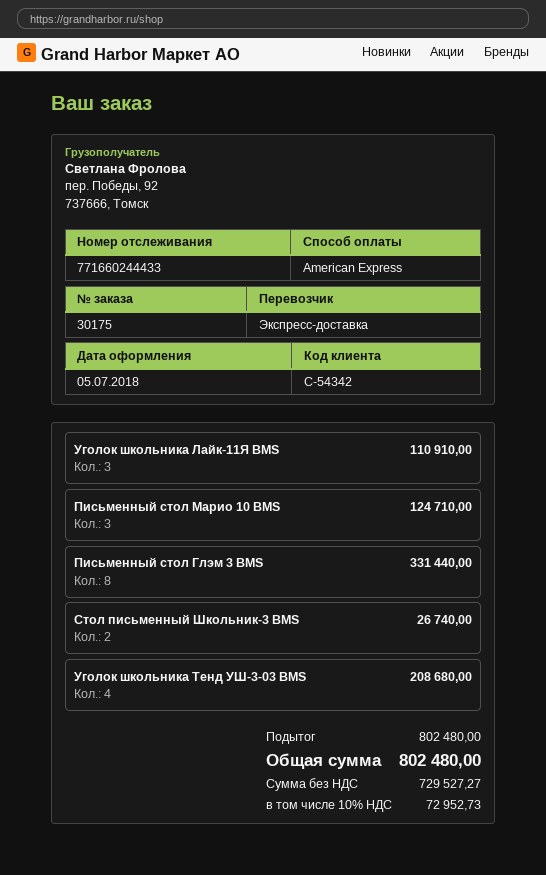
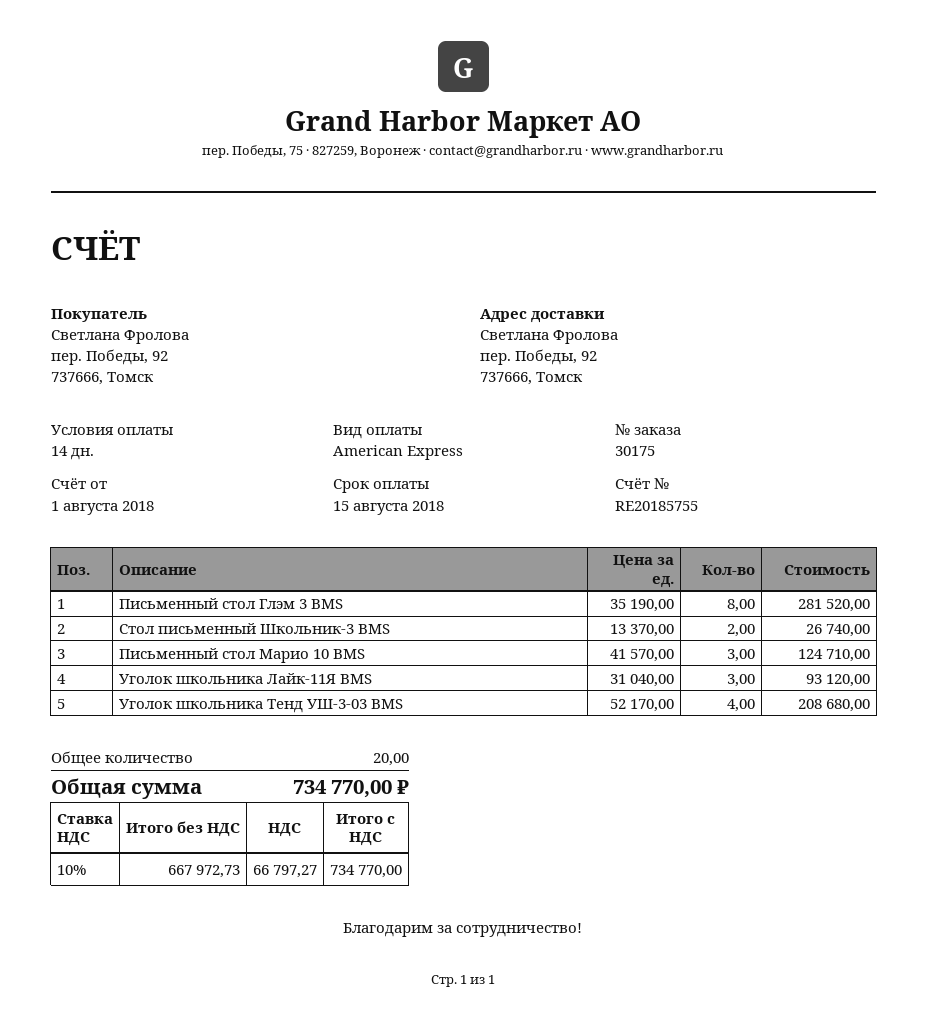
Уголок школьника Лайк-11Я BMS: 3 for 110910.00 -> 3 for 93120.00
Письменный стол Глэм 3 BMS: 8 for 331440.00 -> 8 for 281520.00
net: 729527.27 -> 667972.73
tax: 10% = 72952.73 -> 10% = 66797.27
total: 802480.00 -> 734770.00

